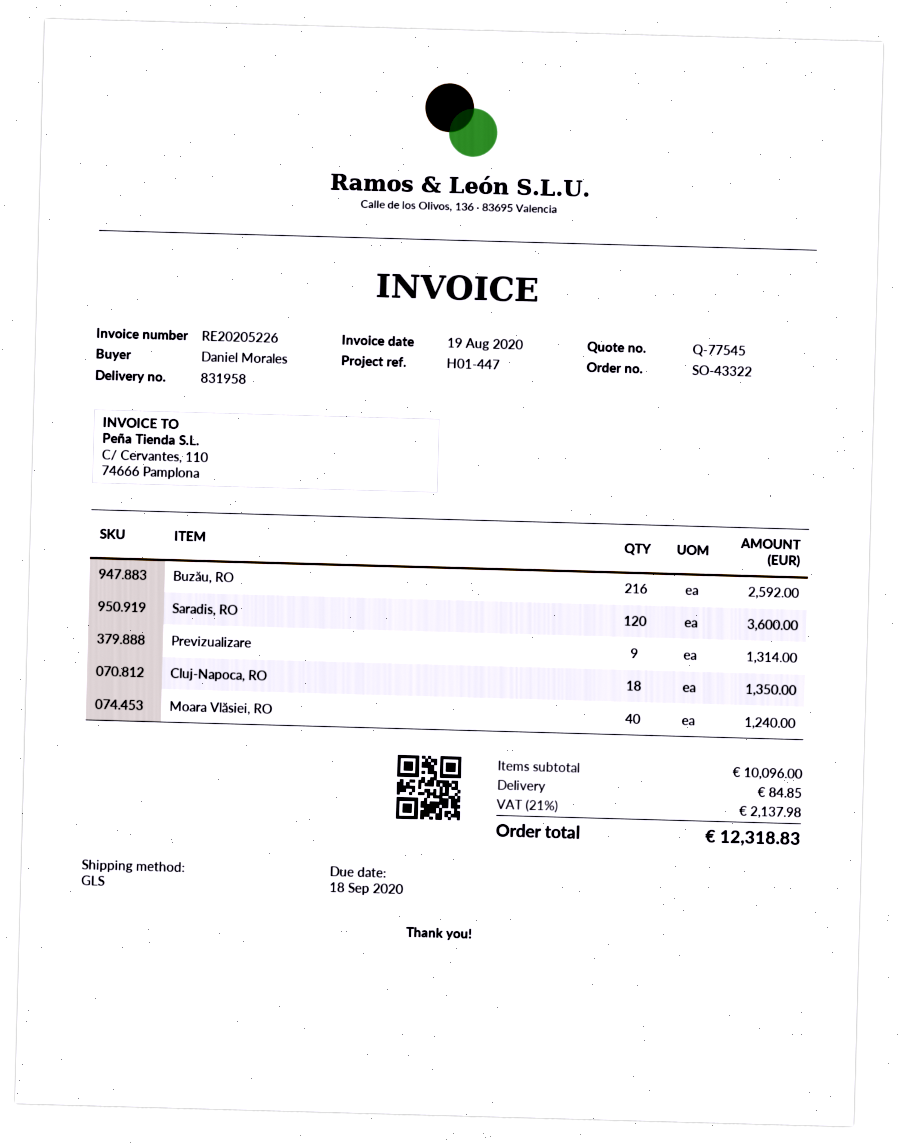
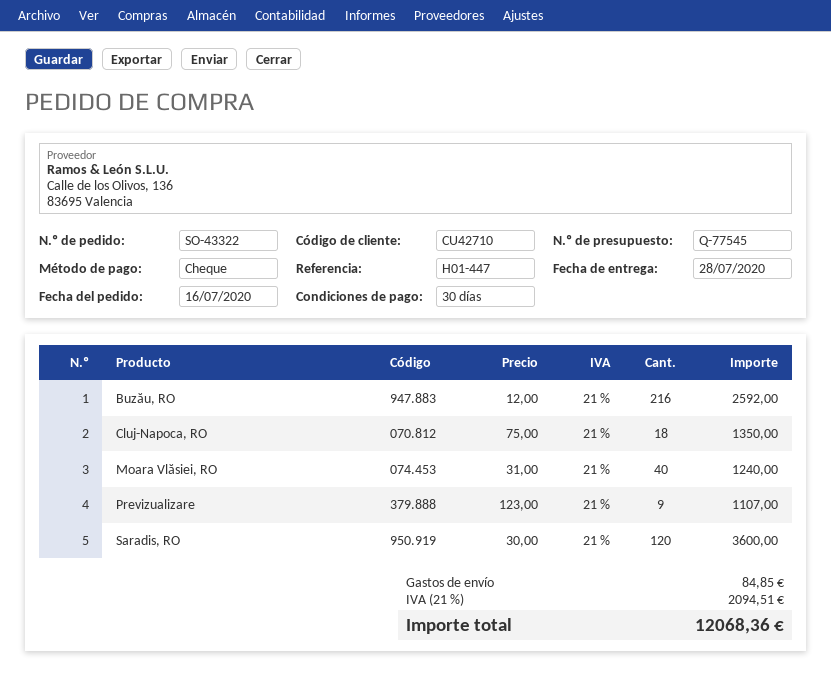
Previzualizare: 9 for 1314.00 -> 9 for 1107.00
tax: 21% = 2137.98 -> 21% = 2094.51
total: 12318.83 -> 12068.36

